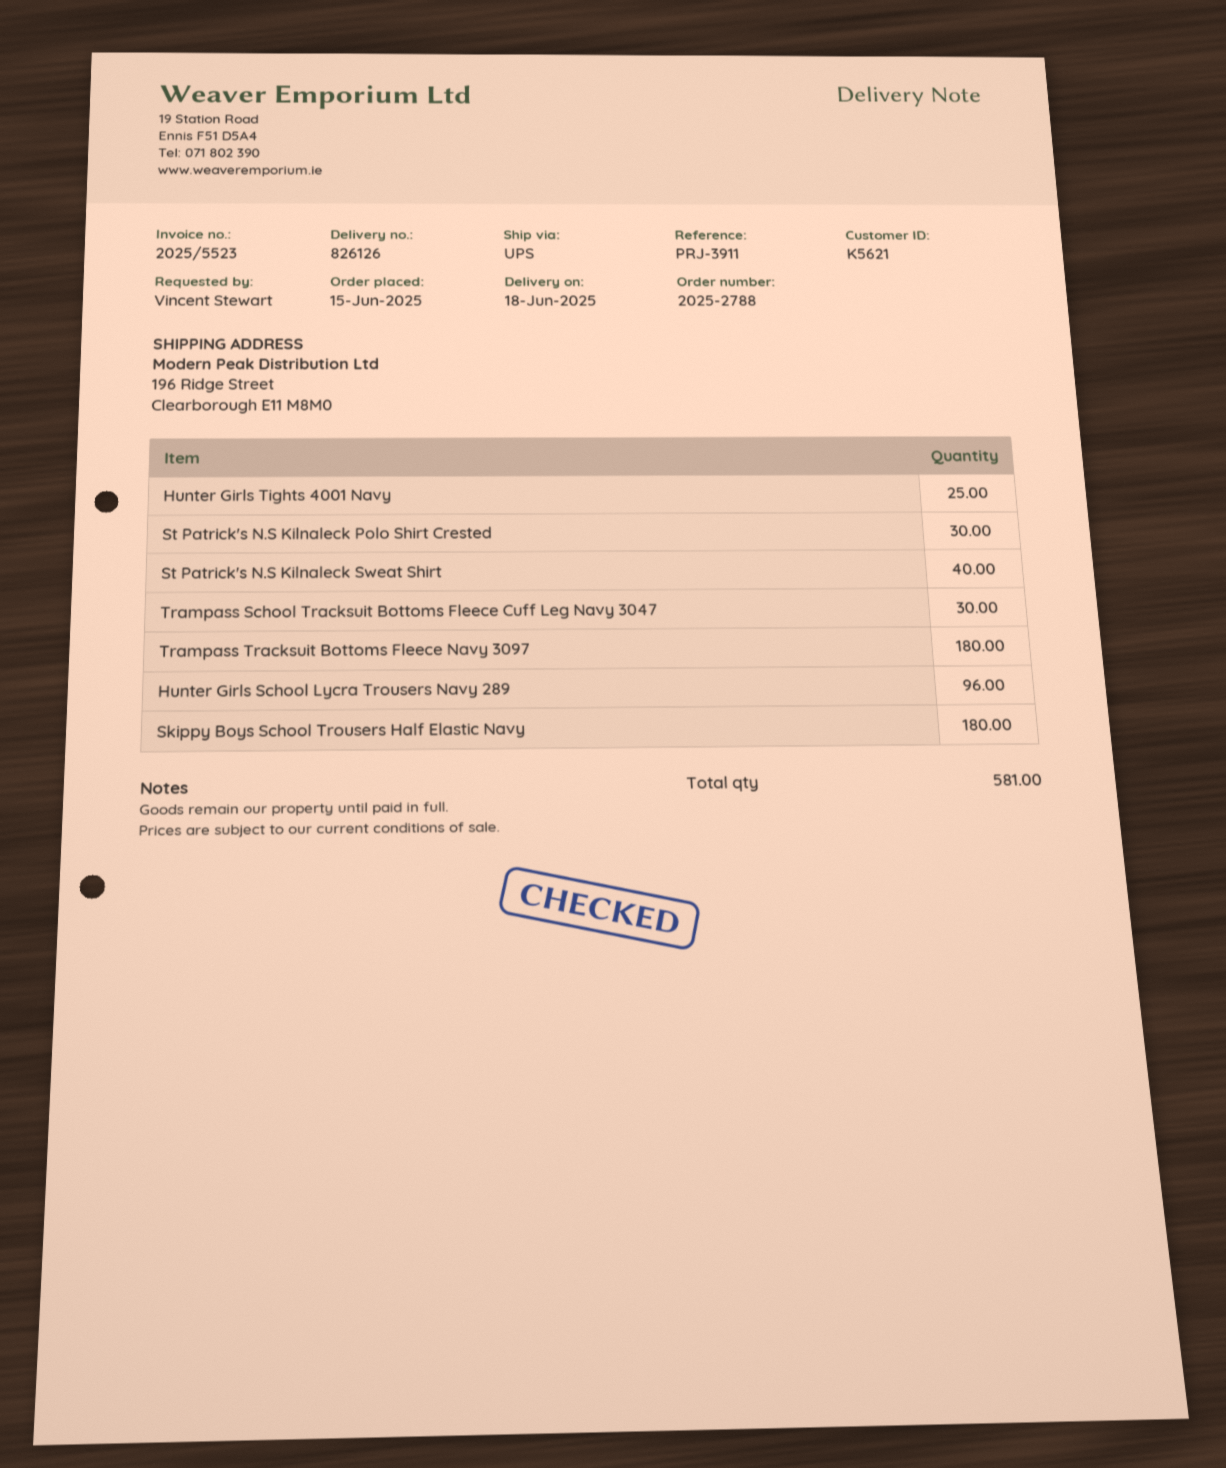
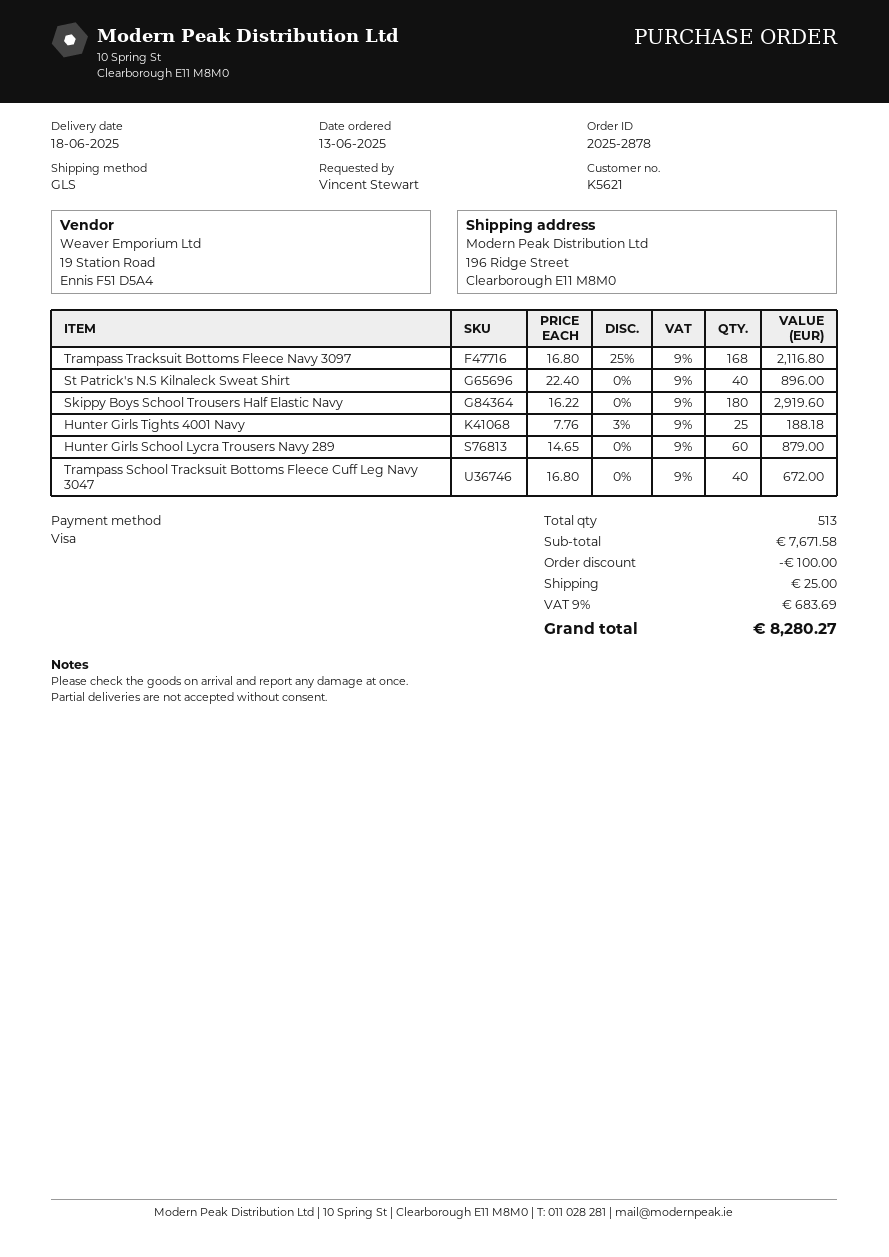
order number: 2025-2788 -> 2025-2878
order date: 2025-06-15 -> 2025-06-13
shipping method: UPS -> GLS
St Patrick's N.S Kilnaleck Polo Shirt Crested: 30 -> none
Trampass School Tracksuit Bottoms Fleece Cuff Leg Navy 3047: 30 -> 40
Trampass Tracksuit Bottoms Fleece Navy 3097: 180 -> 168
Hunter Girls School Lycra Trousers Navy 289: 96 -> 60
total quantity: 581 -> 513

